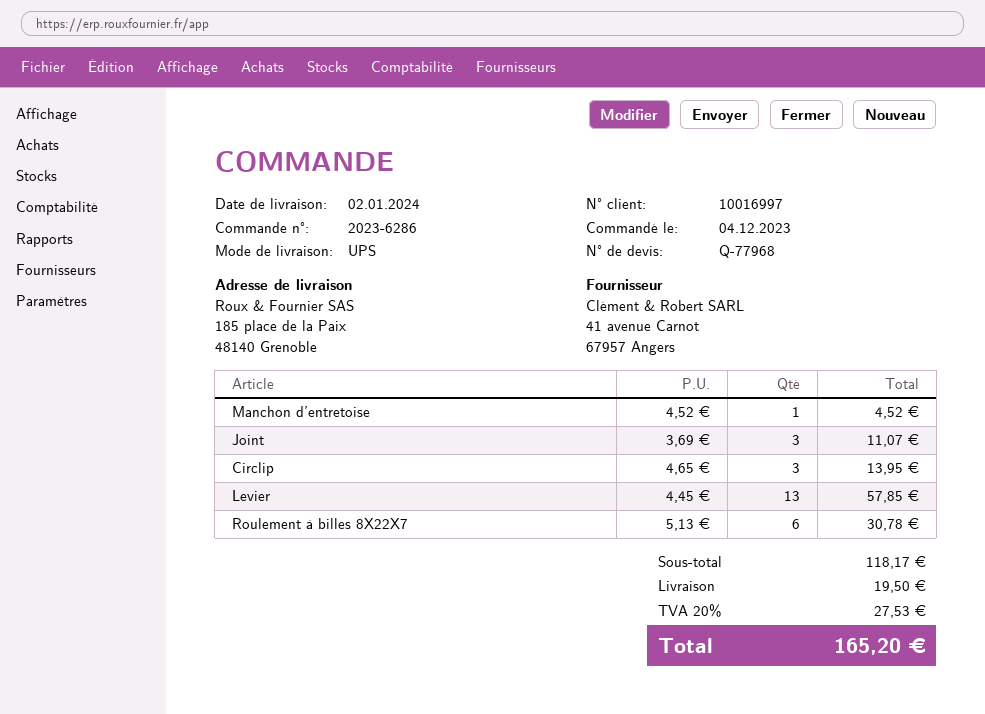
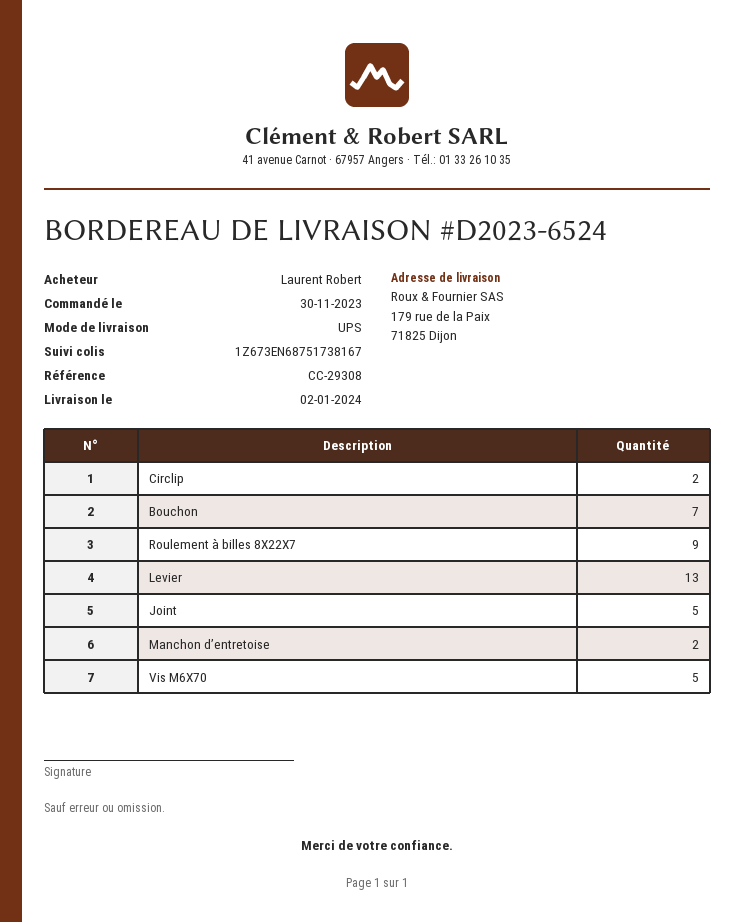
order date: 2023-12-04 -> 2023-11-30
ship to: 185 place de la Paix, 48140 Grenoble -> 179 rue de la Paix, 71825 Dijon
Manchon d’entretoise: 1 -> 2
Joint: 3 -> 5
Circlip: 3 -> 2
Roulement à billes 8X22X7: 6 -> 9
Bouchon: none -> 7
Vis M6X70: none -> 5

